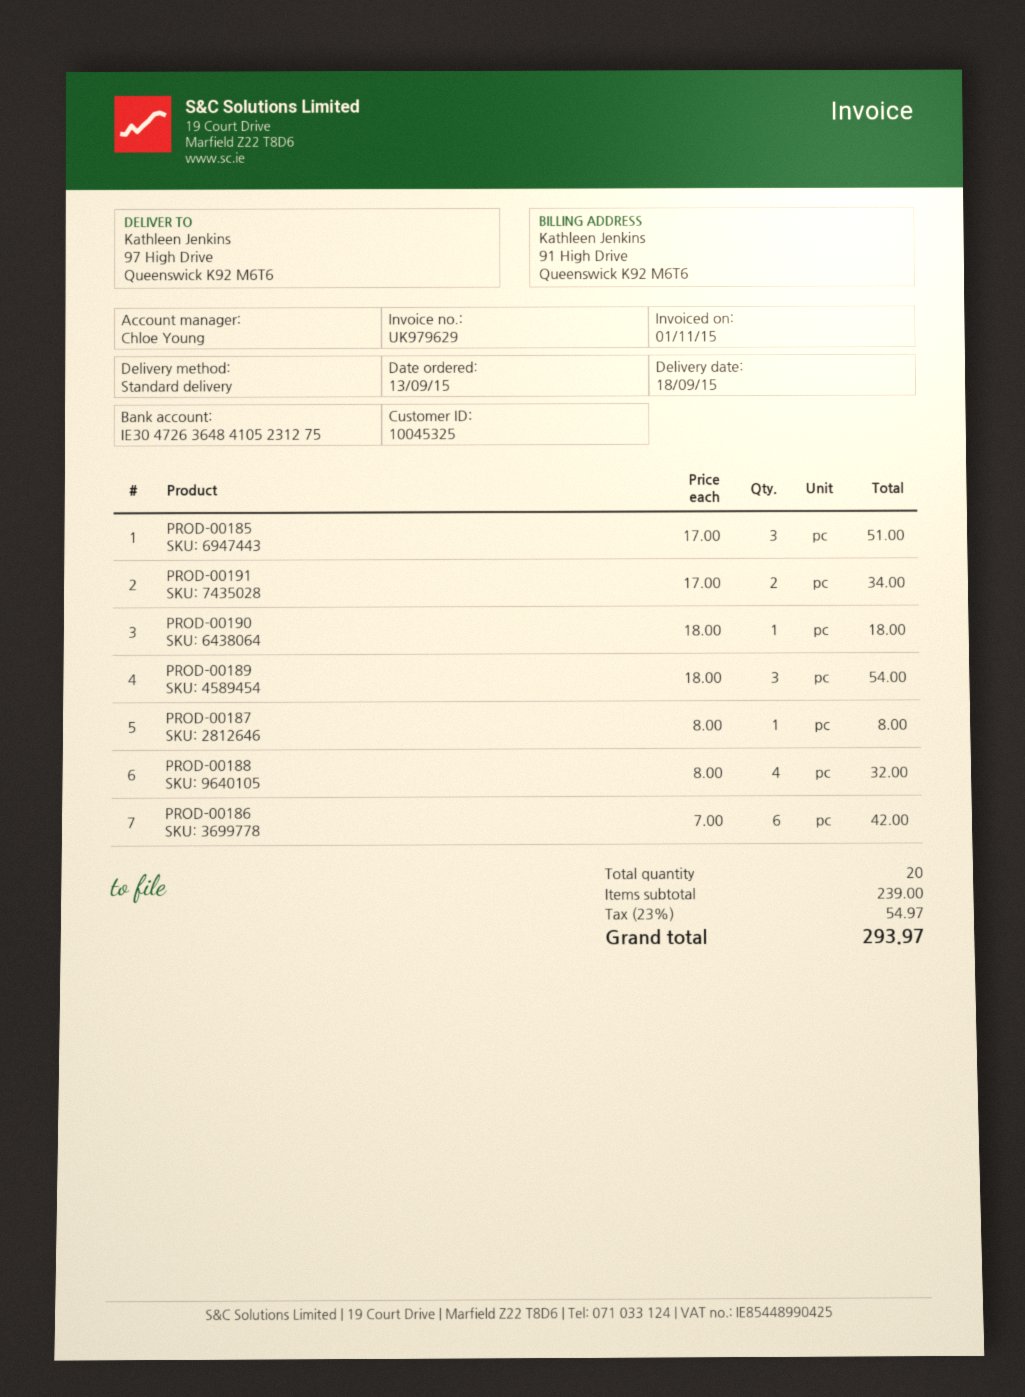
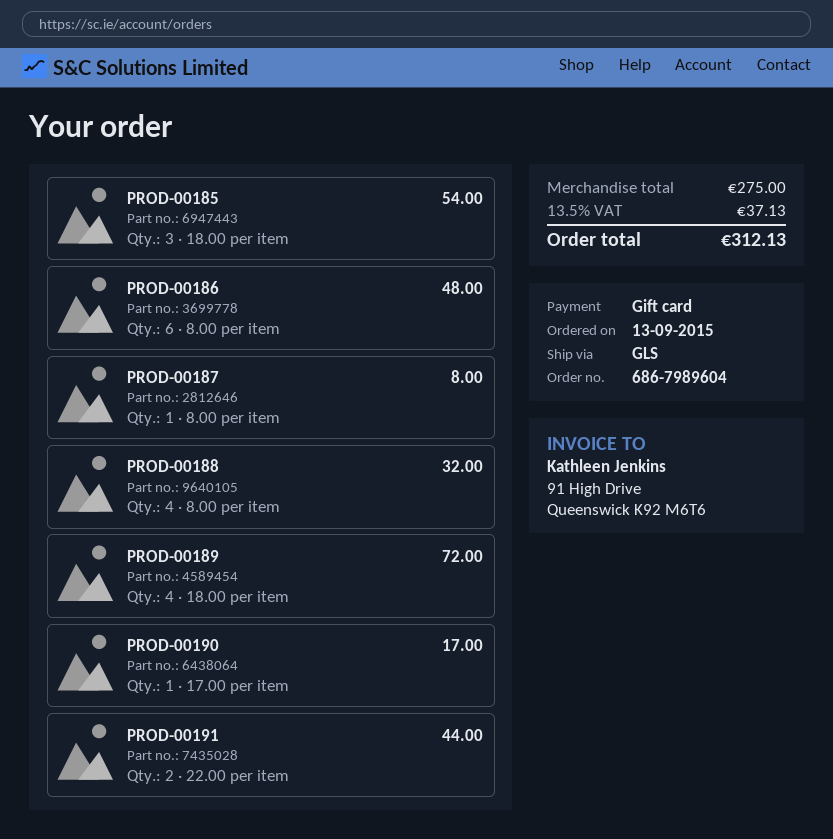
shipping method: standard -> GLS
PROD-00185: 3 x 17.00 = 51.00 -> 3 x 18.00 = 54.00
PROD-00191: 2 x 17.00 = 34.00 -> 2 x 22.00 = 44.00
PROD-00190: 1 x 18.00 = 18.00 -> 1 x 17.00 = 17.00
PROD-00189: 3 x 18.00 = 54.00 -> 4 x 18.00 = 72.00
PROD-00186: 6 x 7.00 = 42.00 -> 6 x 8.00 = 48.00
subtotal: 239.00 -> 275.00
tax: 23% = 54.97 -> 13.5% = 37.13
total: 293.97 -> 312.13

